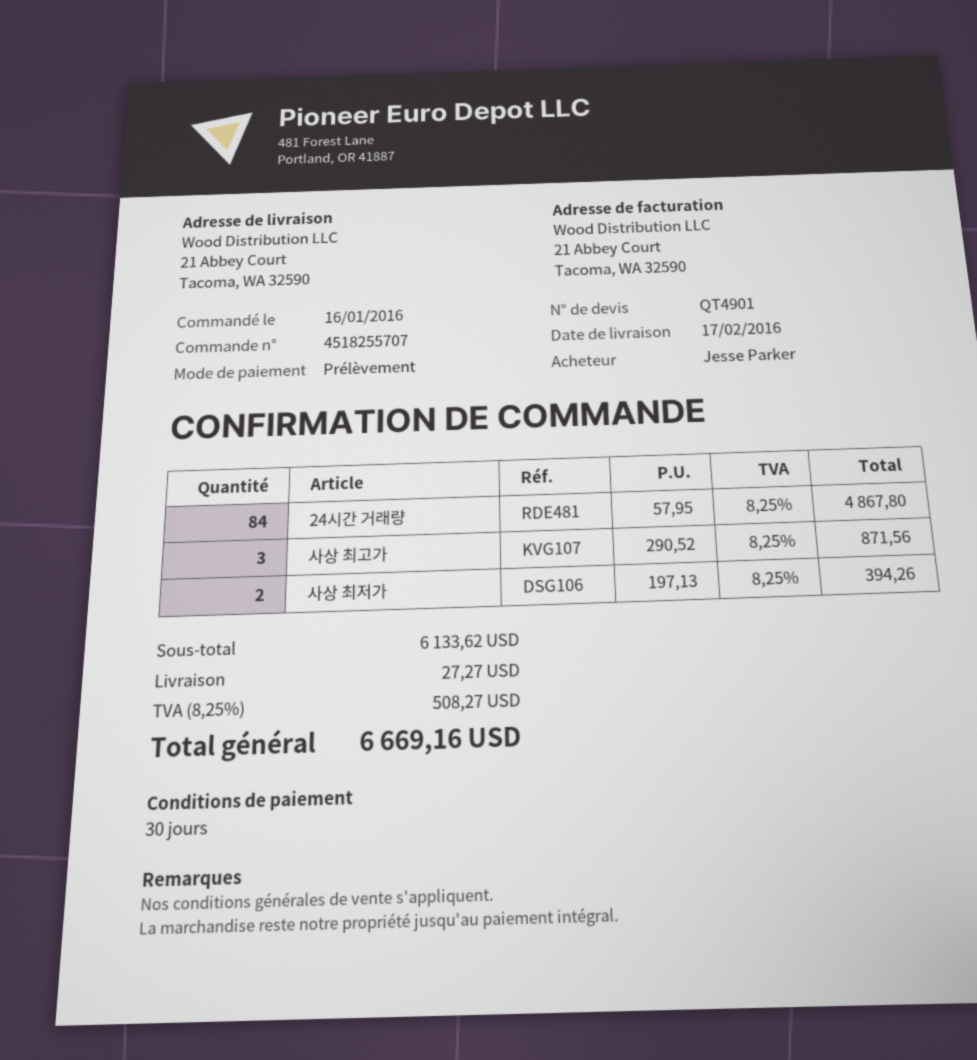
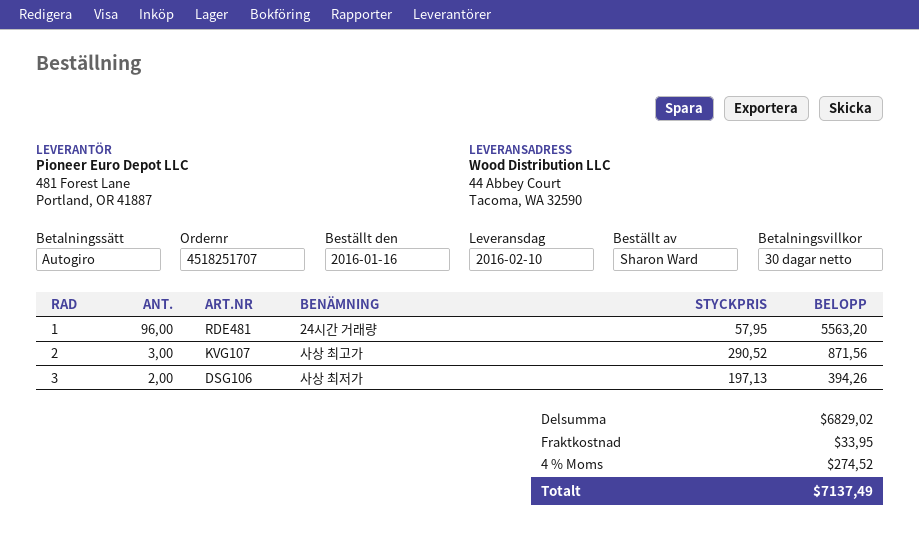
order number: 4518255707 -> 4518251707
delivery date: 2016-02-17 -> 2016-02-10
ordered by: Jesse Parker -> Sharon Ward
ship to: 21 Abbey Court, Tacoma, WA 32590 -> 44 Abbey Court, Tacoma, WA 32590
24시간 거래량: 84 x 57.95 = 4867.80 -> 96 x 57.95 = 5563.20
subtotal: 6133.62 -> 6829.02
shipping: 27.27 -> 33.95
tax: 8.25% = 508.27 -> 4% = 274.52
total: 6669.16 -> 7137.49

